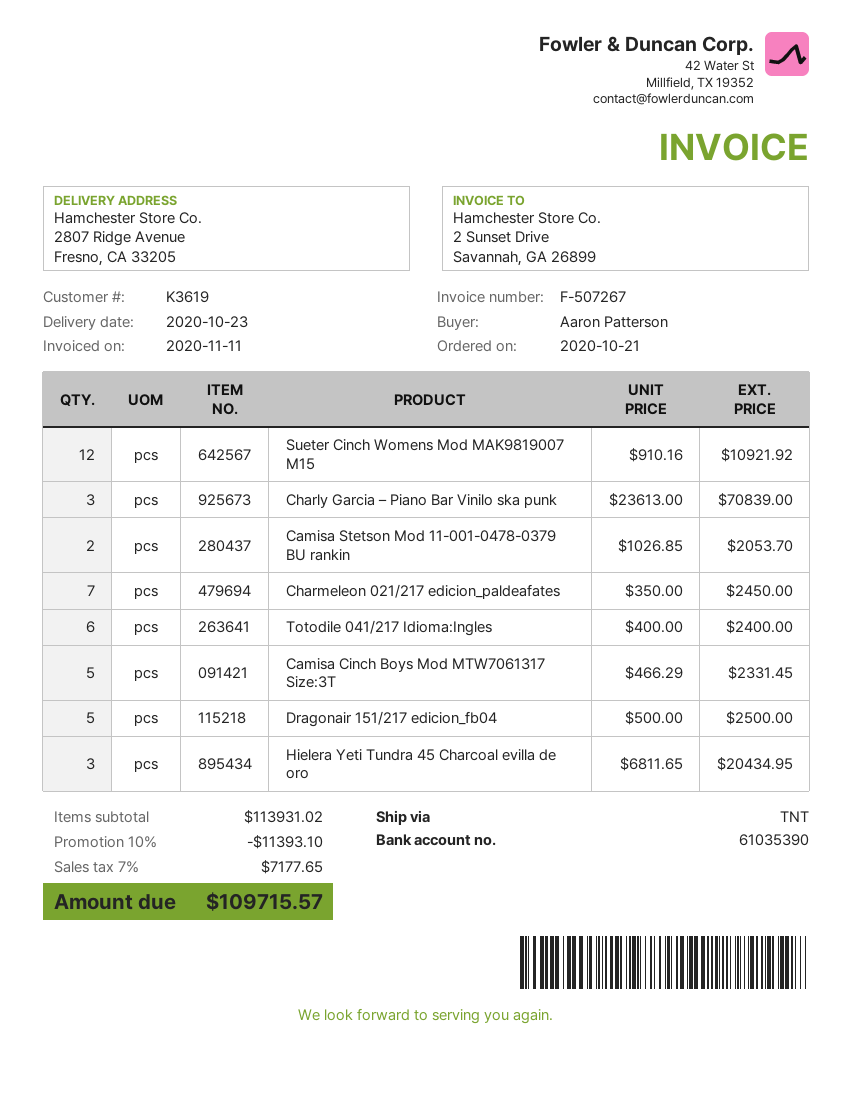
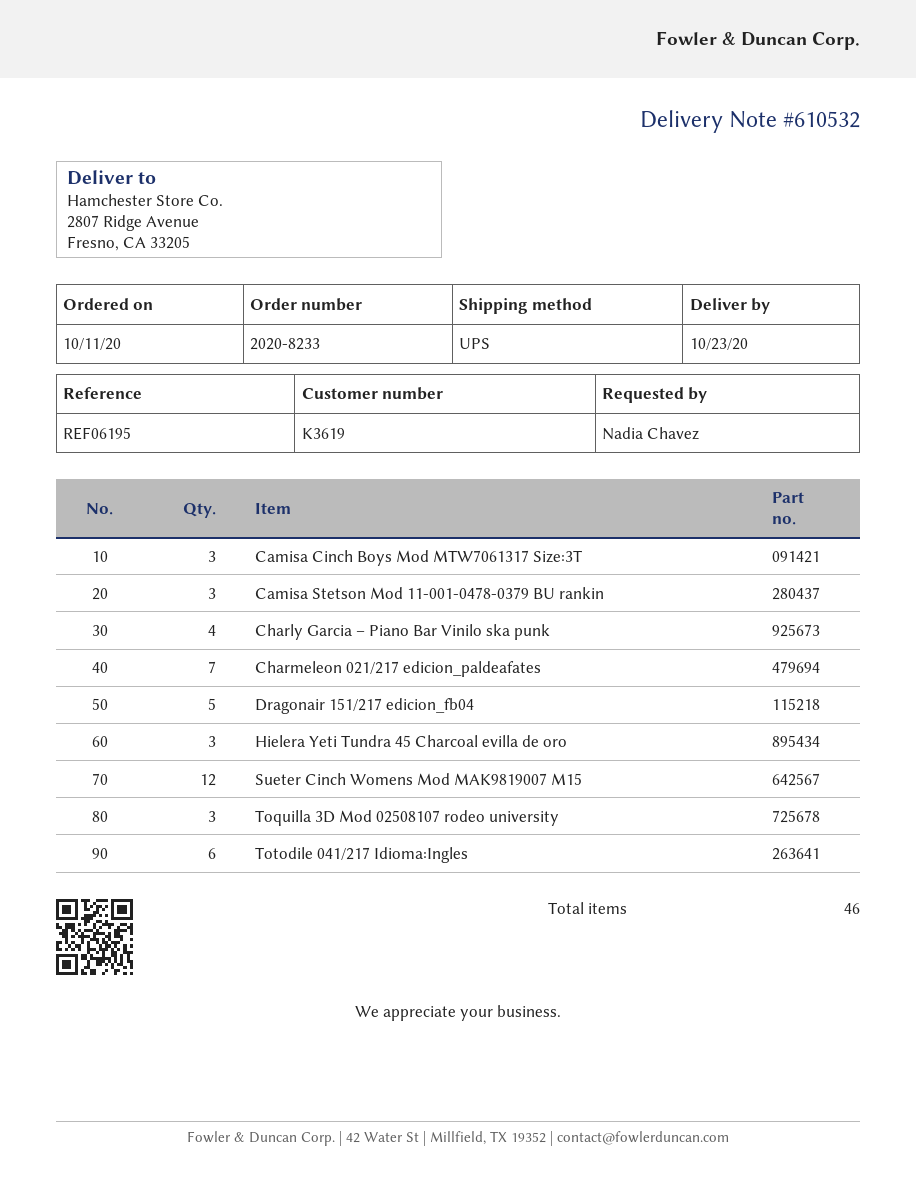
order date: 2020-10-21 -> 2020-10-11
ordered by: Aaron Patterson -> Nadia Chavez
shipping method: TNT -> UPS
Charly Garcia – Piano Bar Vinilo ska punk: 3 -> 4
Camisa Stetson Mod 11-001-0478-0379 BU rankin: 2 -> 3
Camisa Cinch Boys Mod MTW7061317 Size:3T: 5 -> 3
Toquilla 3D Mod 02508107 rodeo university: none -> 3

